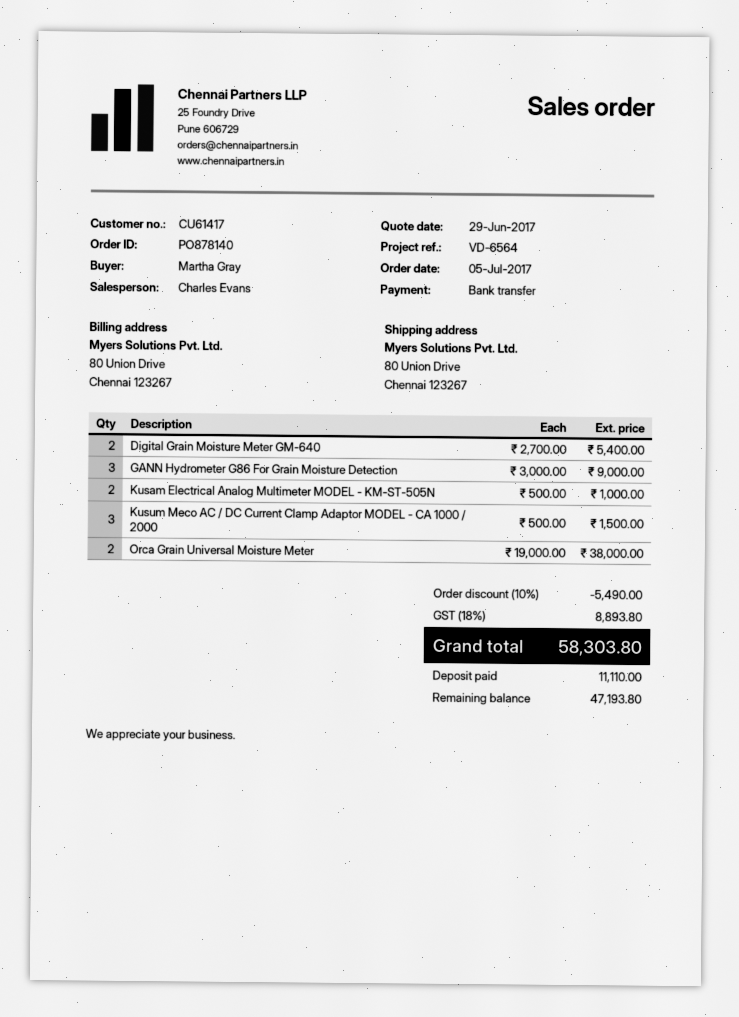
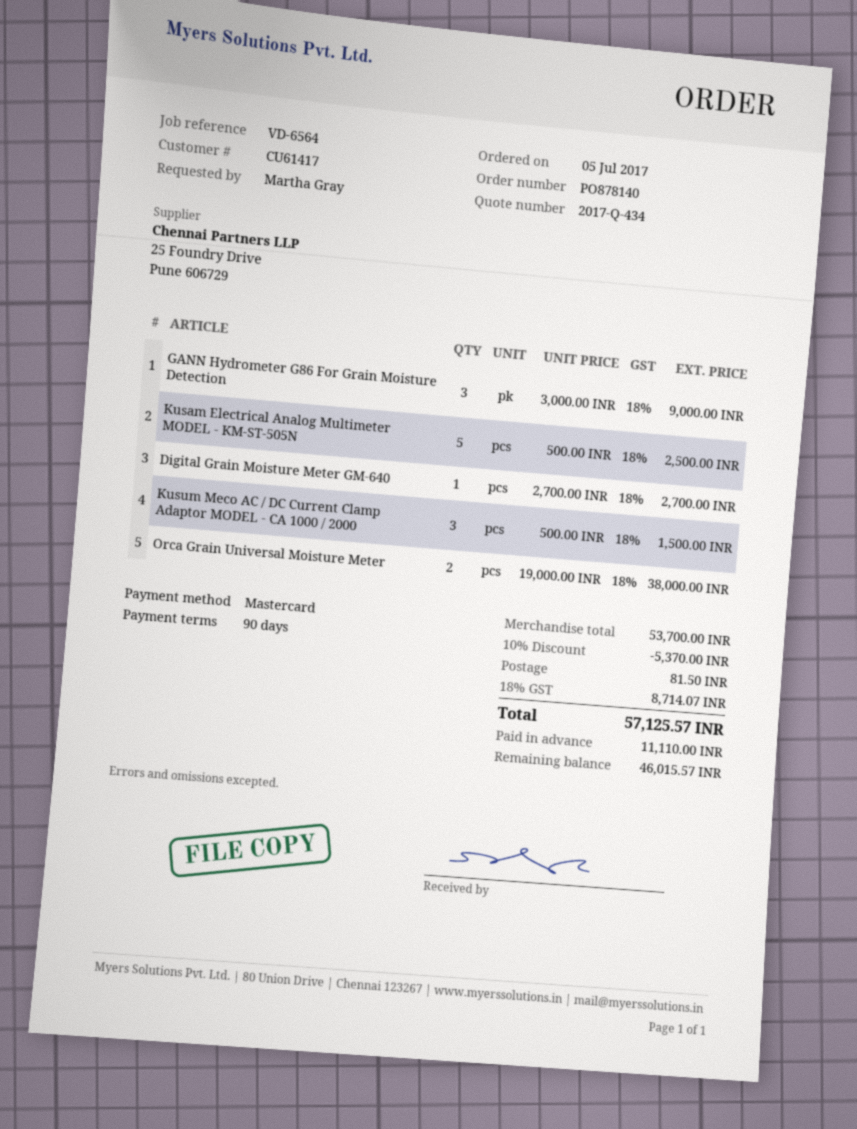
payment method: bank transfer -> Mastercard
Digital Grain Moisture Meter GM-640: 2 x 2700.00 = 5400.00 -> 1 x 2700.00 = 2700.00
Kusam Electrical Analog Multimeter MODEL - KM-ST-505N: 2 x 500.00 = 1000.00 -> 5 x 500.00 = 2500.00
discount: 10% = 5490.00 -> 10% = 5370.00
shipping: none -> 81.50
tax: 18% = 8893.80 -> 18% = 8714.07
total: 58303.80 -> 57125.57
balance: 47193.80 -> 46015.57

